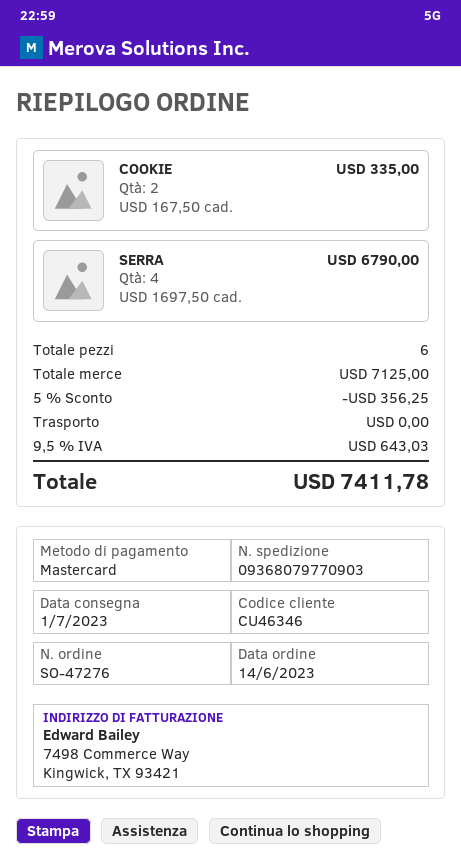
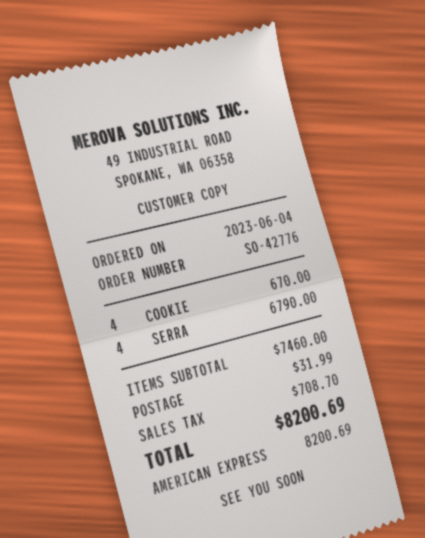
order number: SO-47276 -> SO-42776
order date: 2023-06-14 -> 2023-06-04
payment method: Mastercard -> American Express
COOKIE: 2 for 335.00 -> 4 for 670.00
subtotal: 7125.00 -> 7460.00
discount: 5% = 356.25 -> none
shipping: 0.00 -> 31.99
tax: 643.03 -> 708.70
total: 7411.78 -> 8200.69

